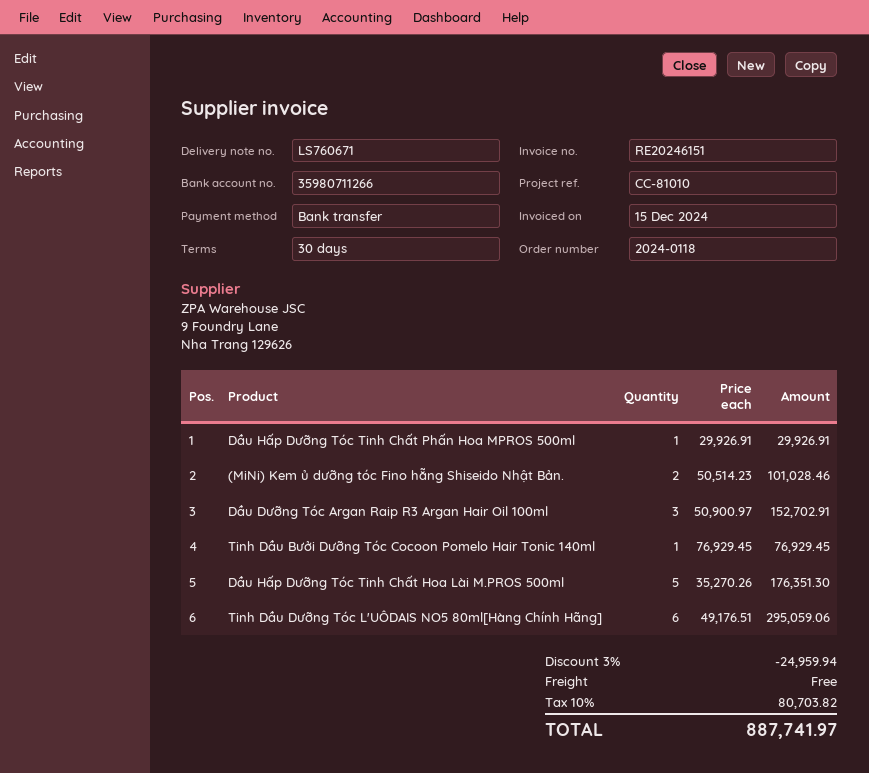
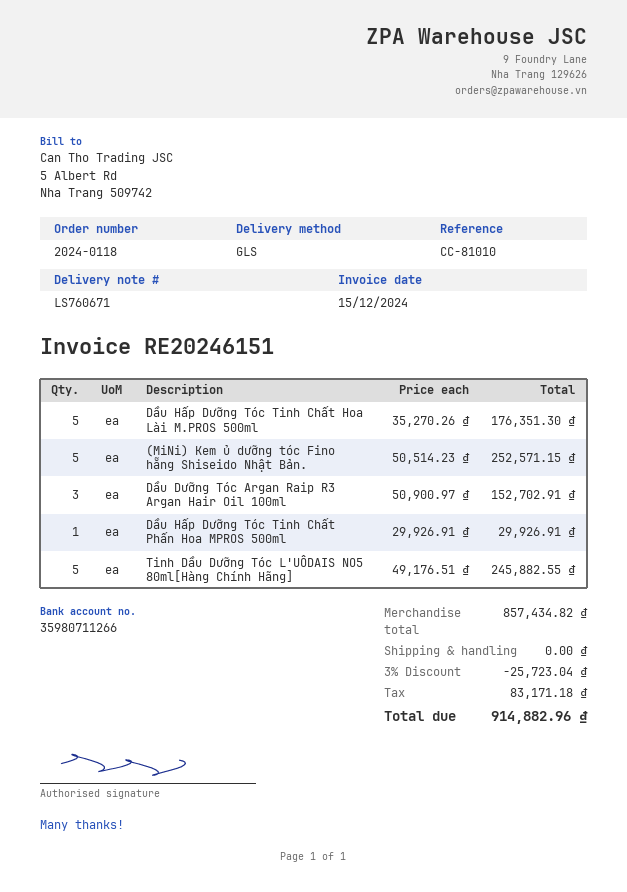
(MiNi) Kem ủ dưỡng tóc Fino hẵng Shiseido Nhật Bản.: 2 x 50514.23 = 101028.46 -> 5 x 50514.23 = 252571.15
Tinh Dầu Bưởi Dưỡng Tóc Cocoon Pomelo Hair Tonic 140ml: 1 x 76929.45 = 76929.45 -> none
Tinh Dầu Dưỡng Tóc L'UÔDAIS NO5 80ml[Hàng Chính Hãng]: 6 x 49176.51 = 295059.06 -> 5 x 49176.51 = 245882.55
discount: 3% = 24959.94 -> 3% = 25723.04
tax: 80703.82 -> 83171.18
total: 887741.97 -> 914882.96

